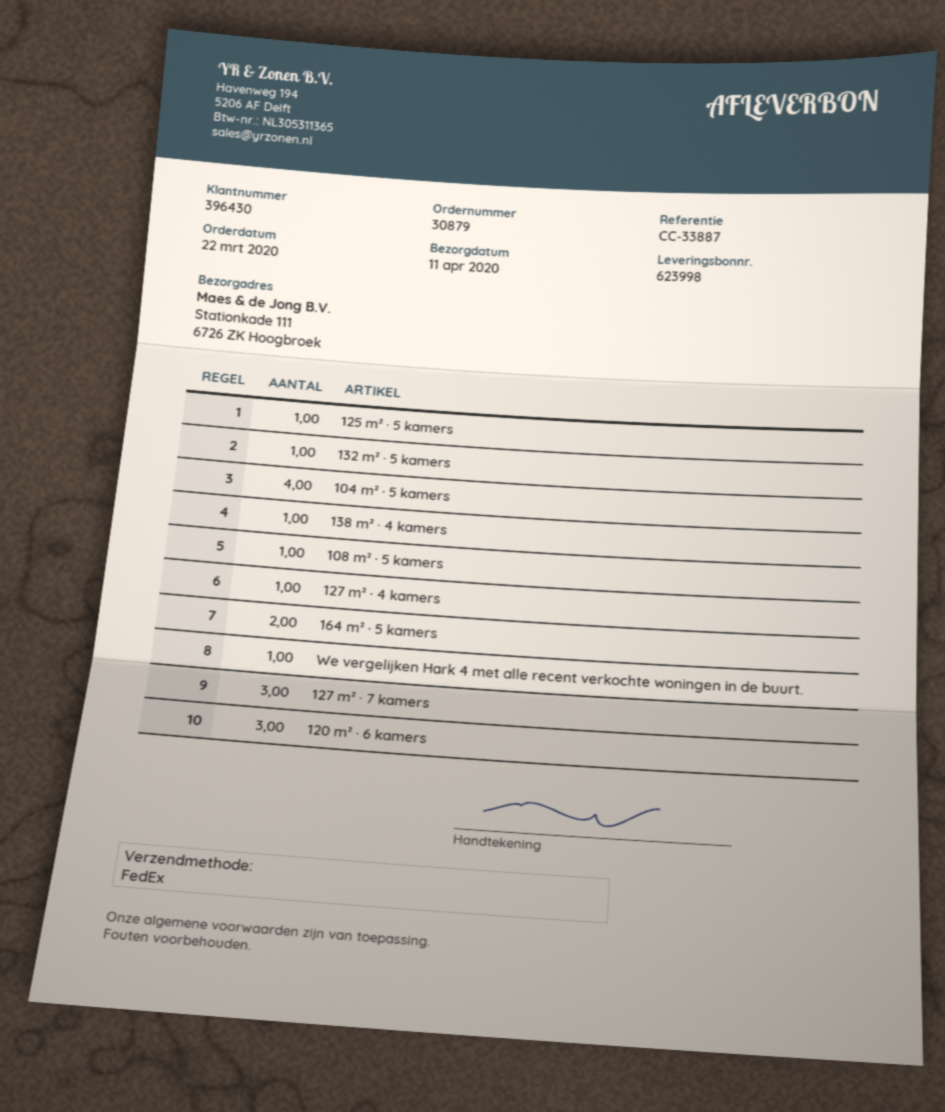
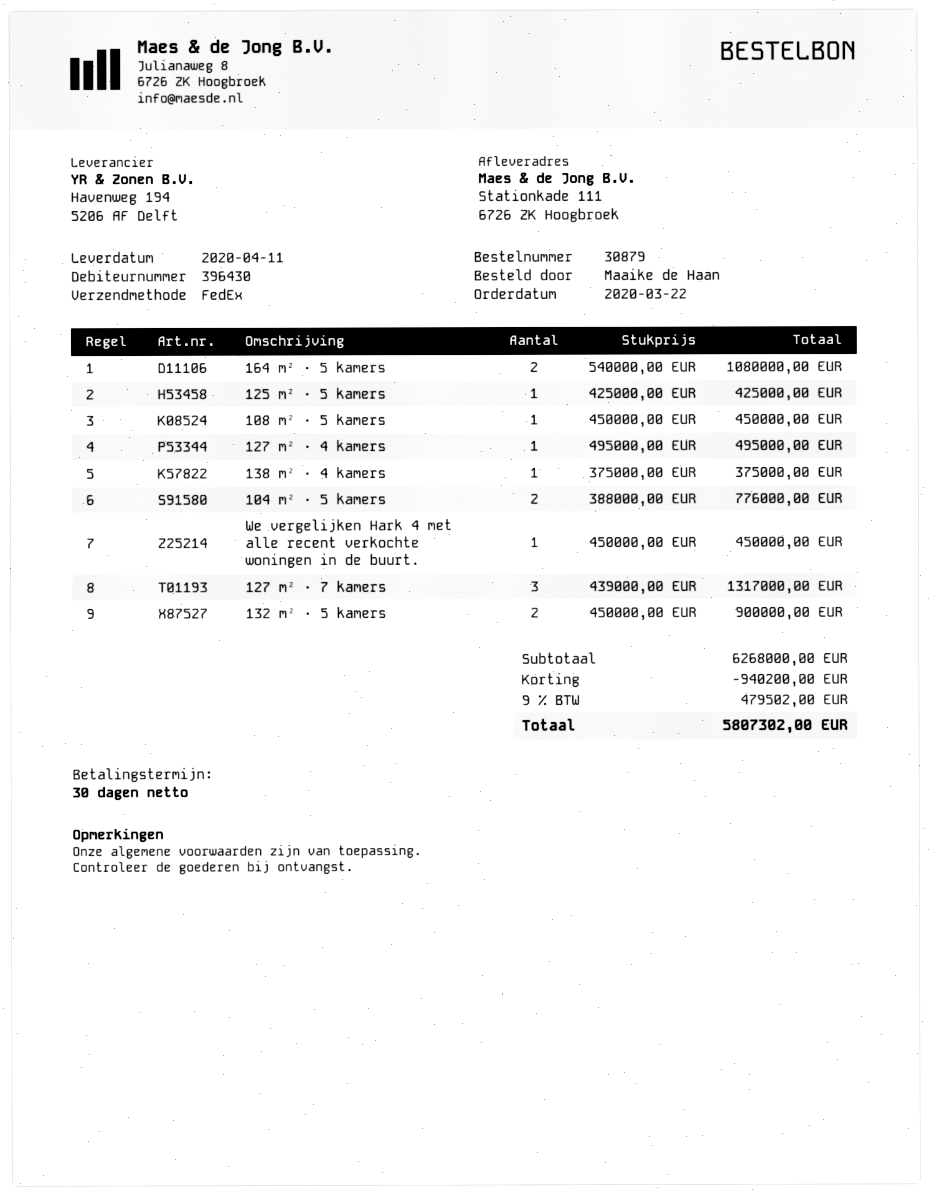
132 m² · 5 kamers: 1 -> 2
104 m² · 5 kamers: 4 -> 2
120 m² · 6 kamers: 3 -> none

